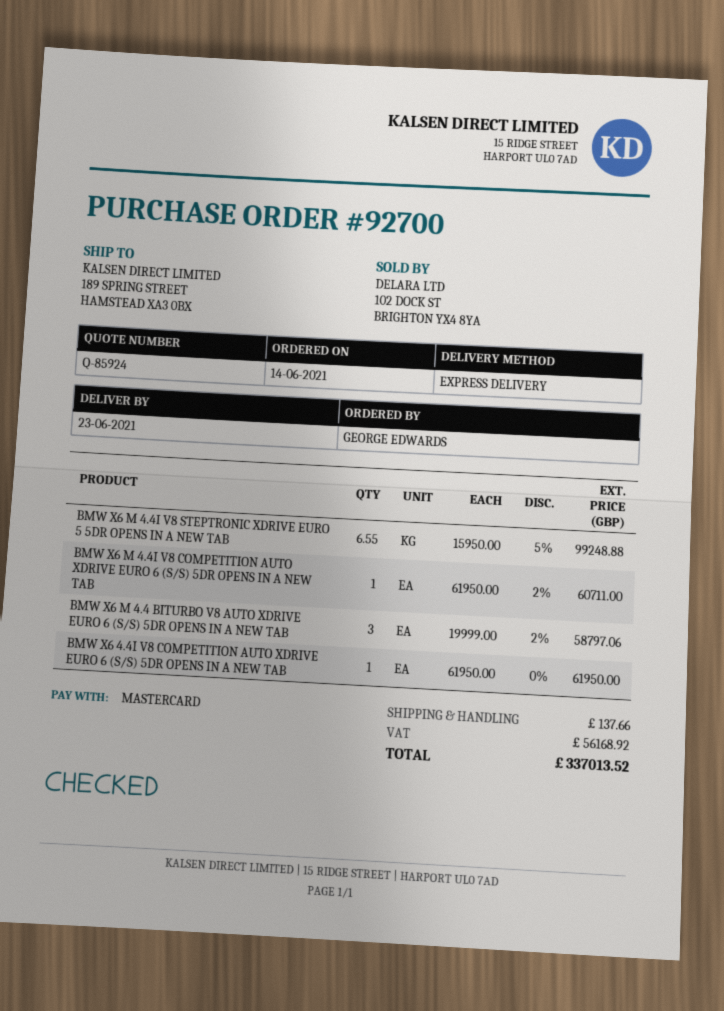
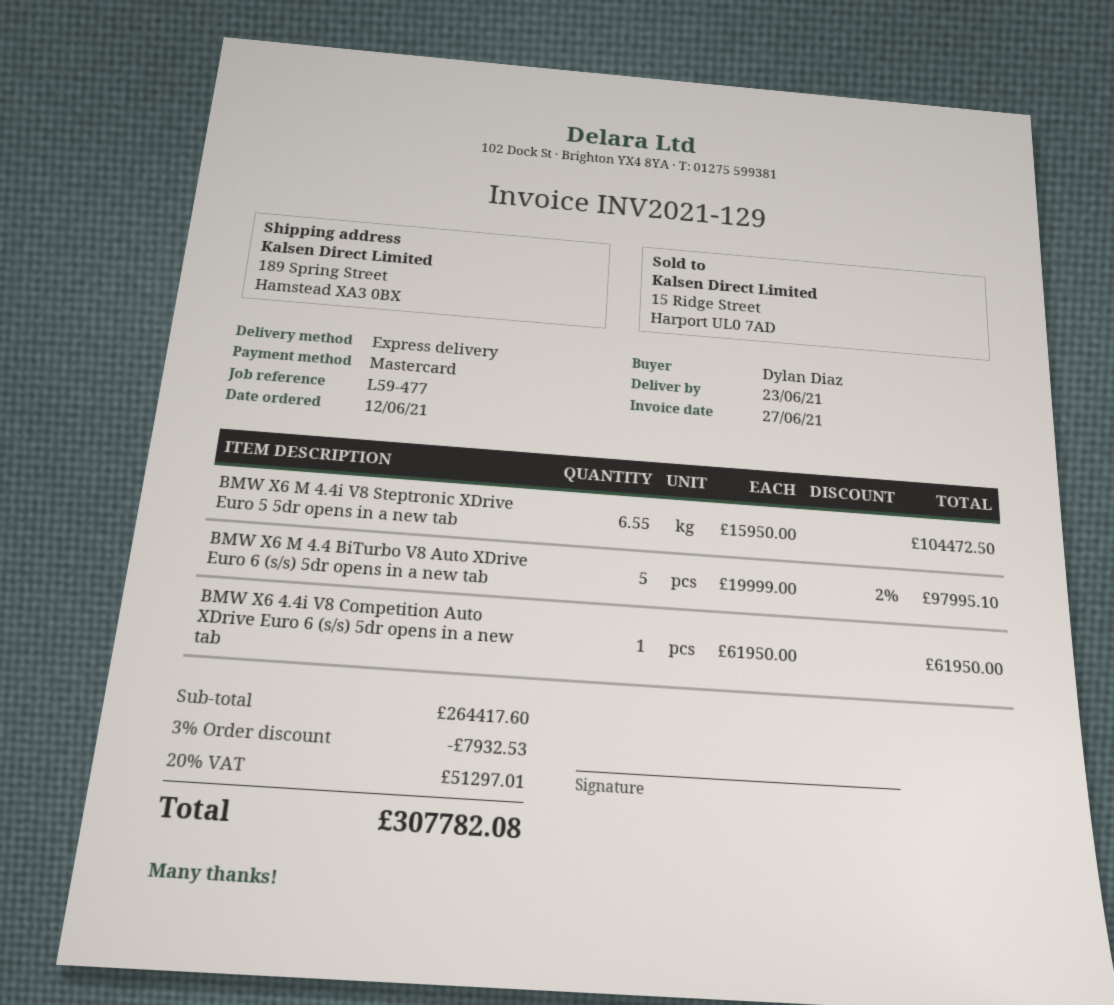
order date: 2021-06-14 -> 2021-06-12
ordered by: GEORGE EDWARDS -> Dylan Diaz
BMW X6 M 4.4I V8 STEPTRONIC XDRIVE EURO 5 5DR OPENS IN A NEW TAB: 6.55 x 15950.00 - 5% = 99248.88 -> 6.55 x 15950.00 = 104472.50
BMW X6 M 4.4I V8 COMPETITION AUTO XDRIVE EURO 6 (S/S) 5DR OPENS IN A NEW TAB: 1 x 61950.00 - 2% = 60711.00 -> none
BMW X6 M 4.4 BITURBO V8 AUTO XDRIVE EURO 6 (S/S) 5DR OPENS IN A NEW TAB: 3 x 19999.00 - 2% = 58797.06 -> 5 x 19999.00 - 2% = 97995.10
discount: none -> 3% = 7932.53
shipping: 137.66 -> none
tax: 56168.92 -> 51297.01
total: 337013.52 -> 307782.08

